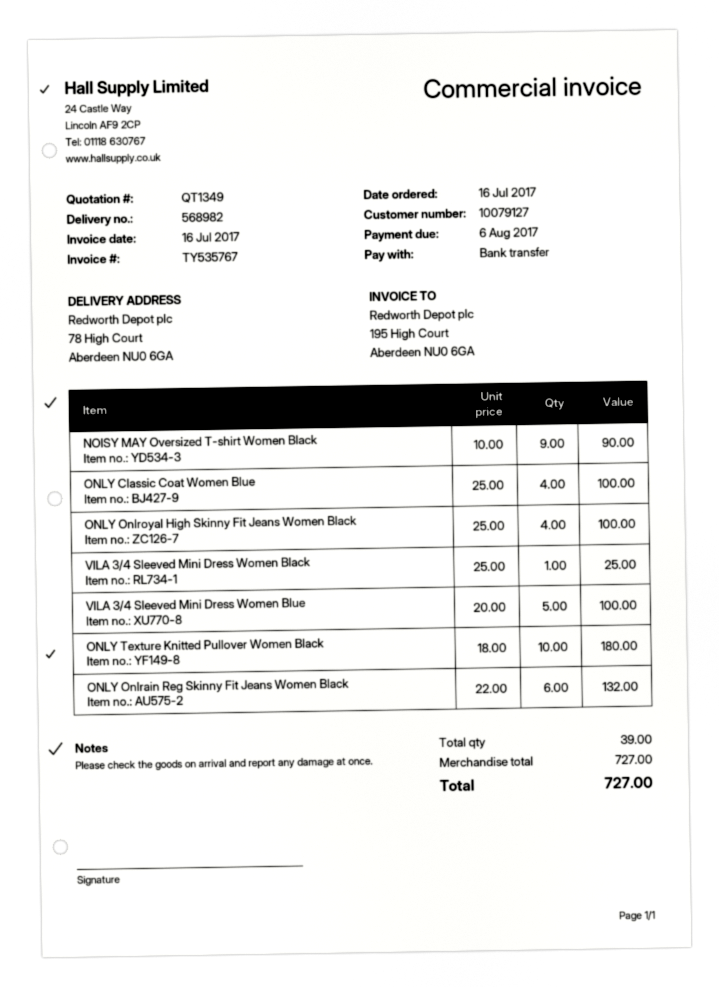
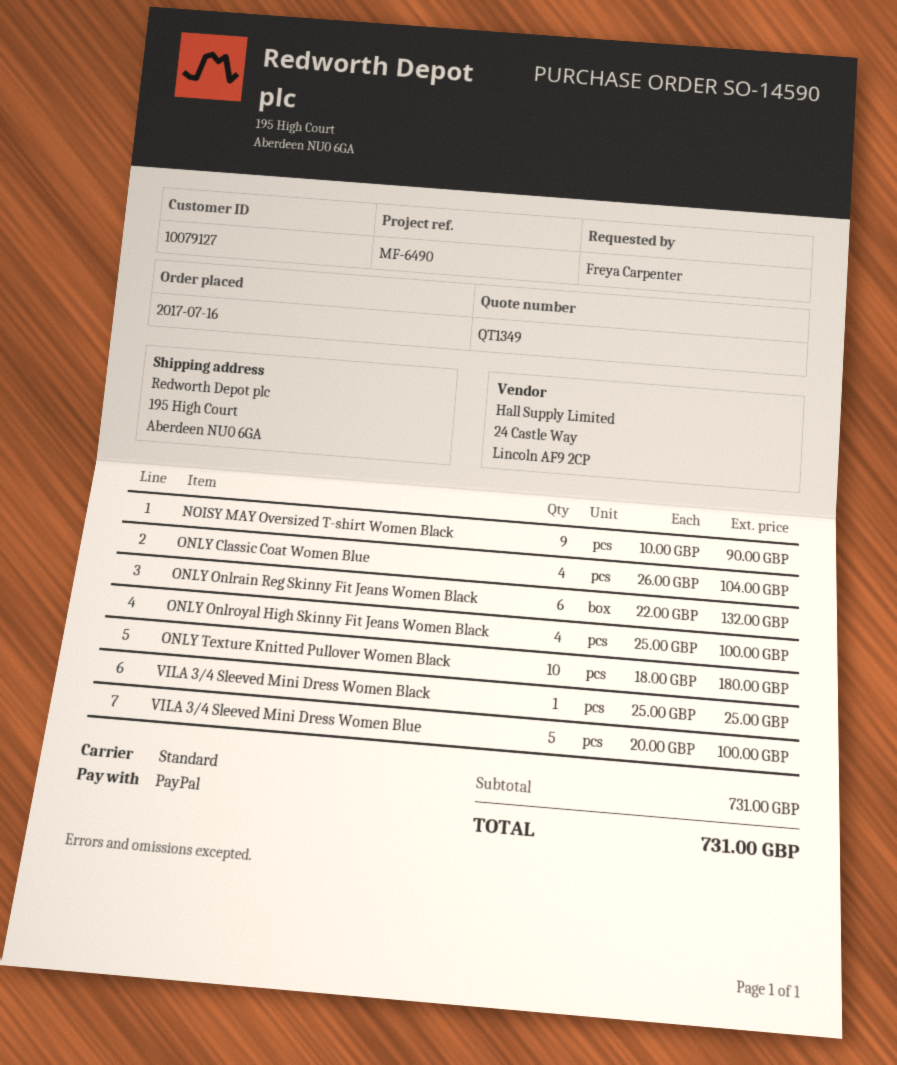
payment method: bank transfer -> PayPal
ship to: 78 High Court, Aberdeen NU0 6GA -> 195 High Court, Aberdeen NU0 6GA
ONLY Classic Coat Women Blue: 4 x 25.00 = 100.00 -> 4 x 26.00 = 104.00
subtotal: 727.00 -> 731.00
total: 727.00 -> 731.00

